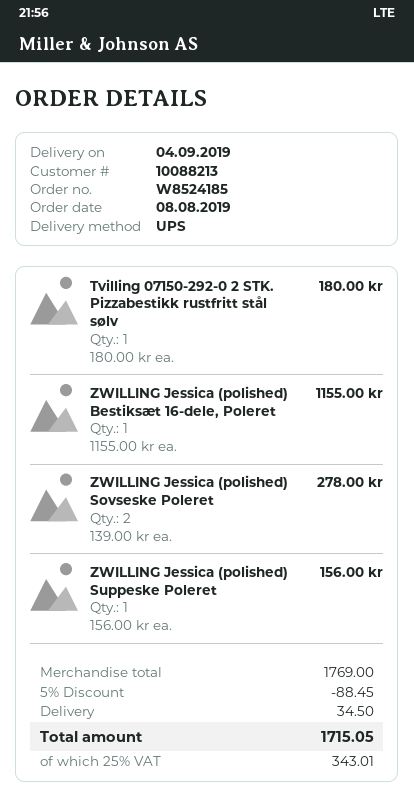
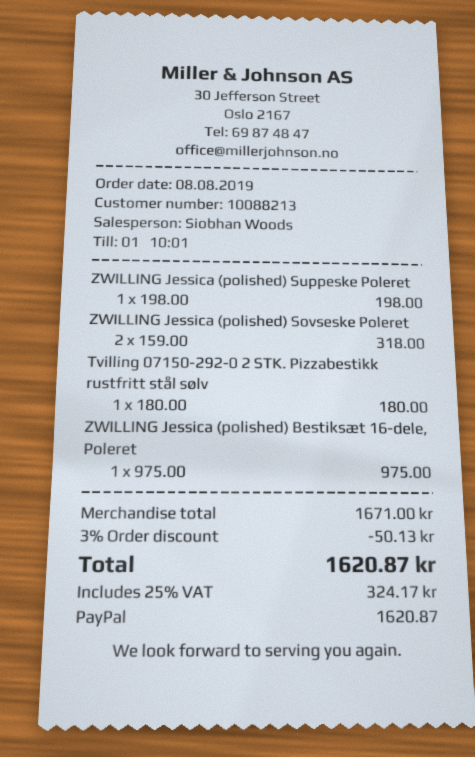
ZWILLING Jessica (polished) Bestiksæt 16-dele, Poleret: 1 x 1155.00 = 1155.00 -> 1 x 975.00 = 975.00
ZWILLING Jessica (polished) Sovseske Poleret: 2 x 139.00 = 278.00 -> 2 x 159.00 = 318.00
ZWILLING Jessica (polished) Suppeske Poleret: 1 x 156.00 = 156.00 -> 1 x 198.00 = 198.00
subtotal: 1769.00 -> 1671.00
discount: 5% = 88.45 -> 3% = 50.13
shipping: 34.50 -> none
tax: 25% = 343.01 -> 25% = 324.17
total: 1715.05 -> 1620.87

